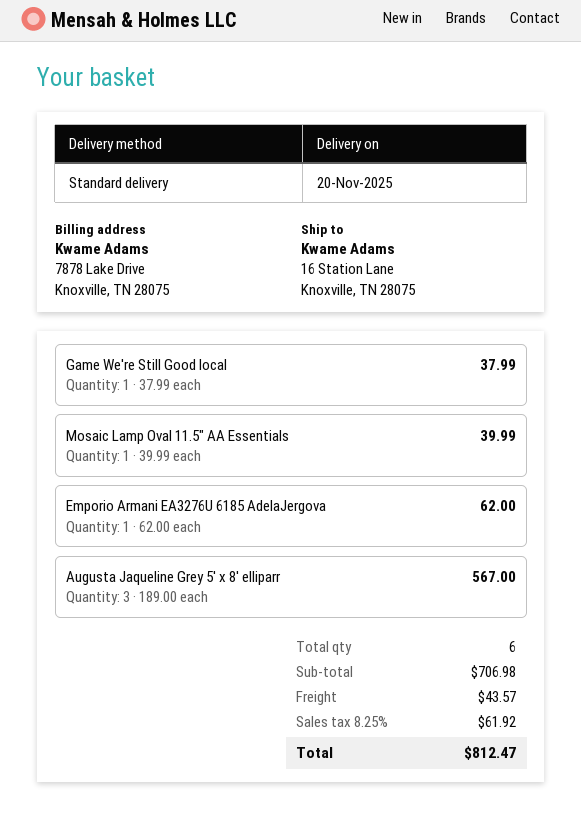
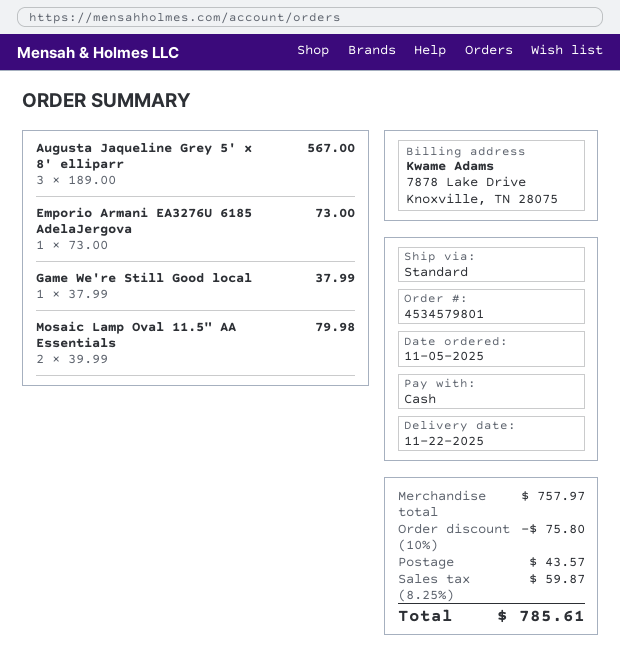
delivery date: 2025-11-20 -> 2025-11-22
Mosaic Lamp Oval 11.5" AA Essentials: 1 x 39.99 = 39.99 -> 2 x 39.99 = 79.98
Emporio Armani EA3276U 6185 AdelaJergova: 1 x 62.00 = 62.00 -> 1 x 73.00 = 73.00
subtotal: 706.98 -> 757.97
discount: none -> 10% = 75.80
tax: 8.25% = 61.92 -> 8.25% = 59.87
total: 812.47 -> 785.61

